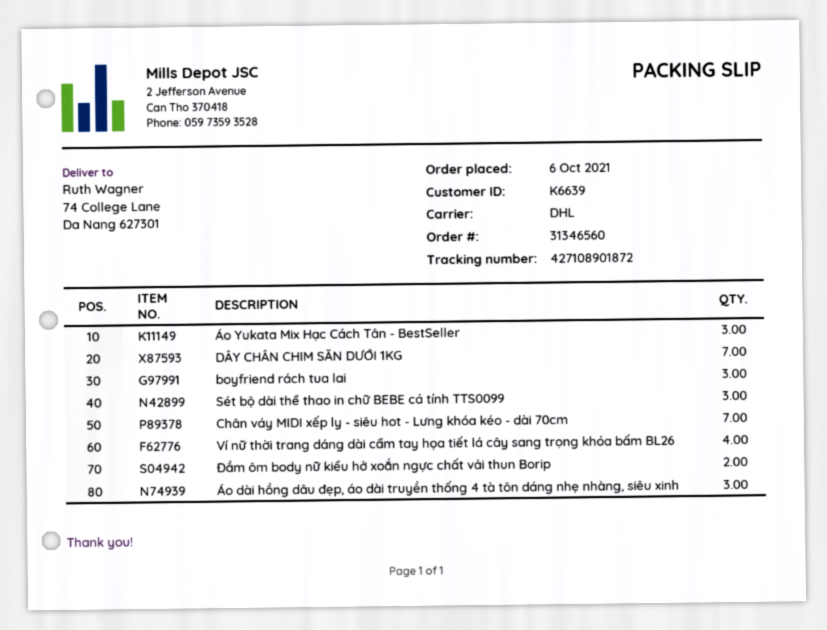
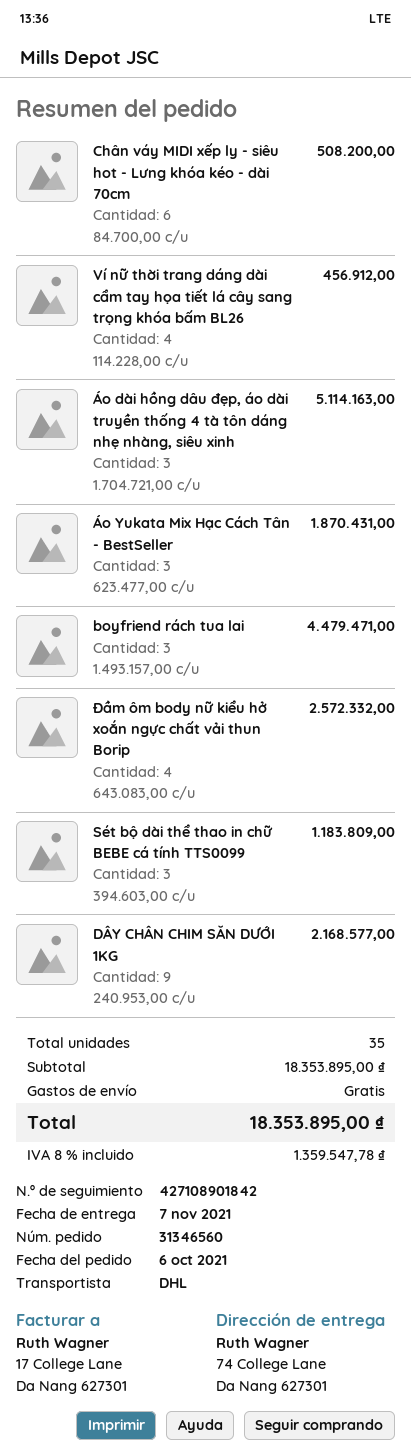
tracking number: 427108901872 -> 427108901842
DÂY CHÂN CHIM SĂN DƯỚI 1KG: 7 -> 9
Chân váy MIDI xếp ly - siêu hot - Lưng khóa kéo - dài 70cm: 7 -> 6
Đầm ôm body nữ kiểu hở xoắn ngực chất vải thun Borip: 2 -> 4

